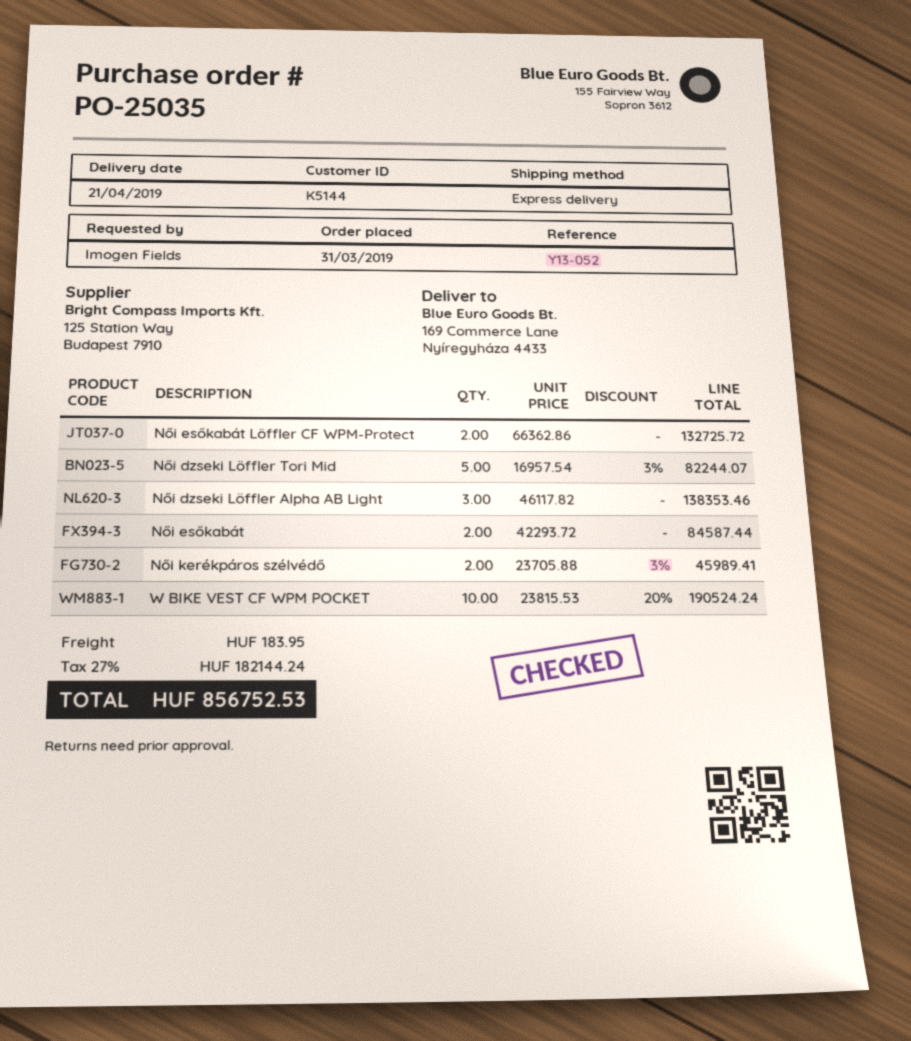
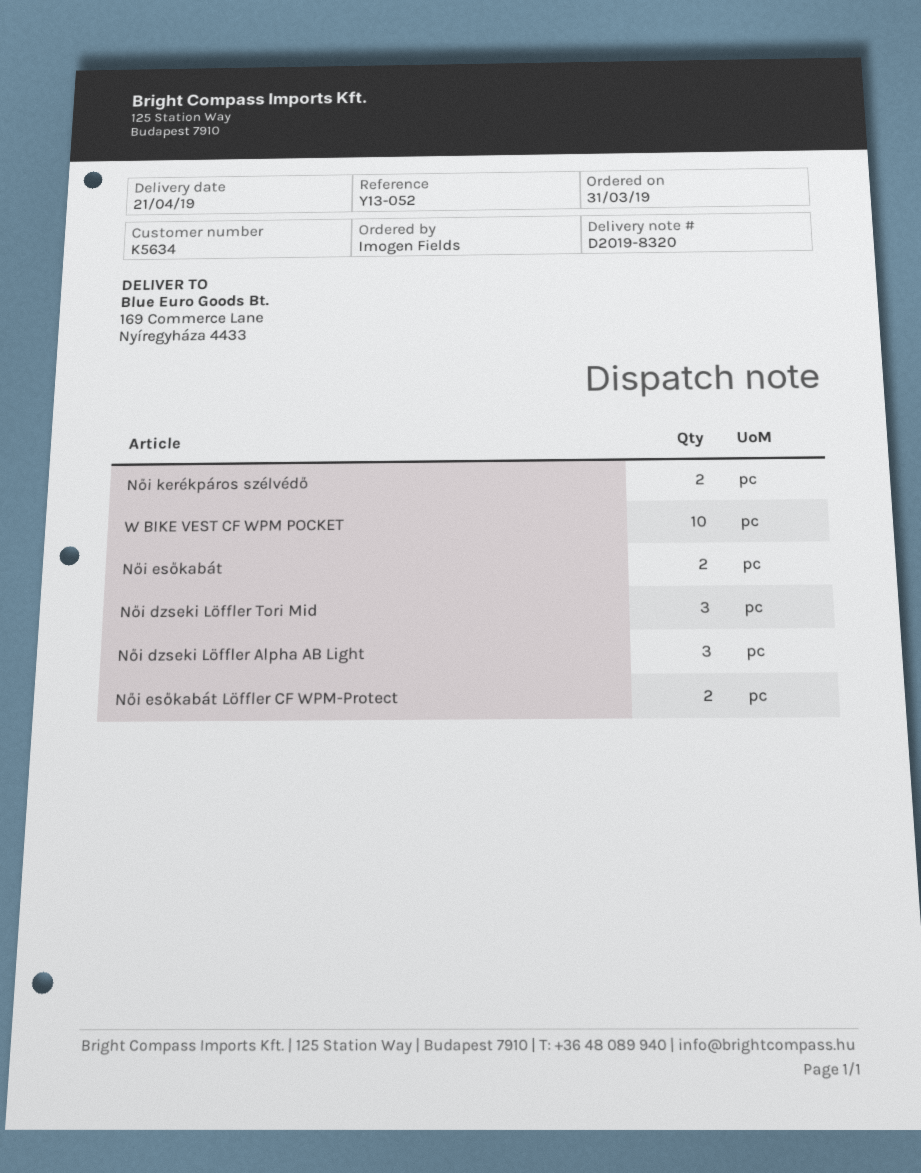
customer number: K5144 -> K5634
Női dzseki Löffler Tori Mid: 5 -> 3

